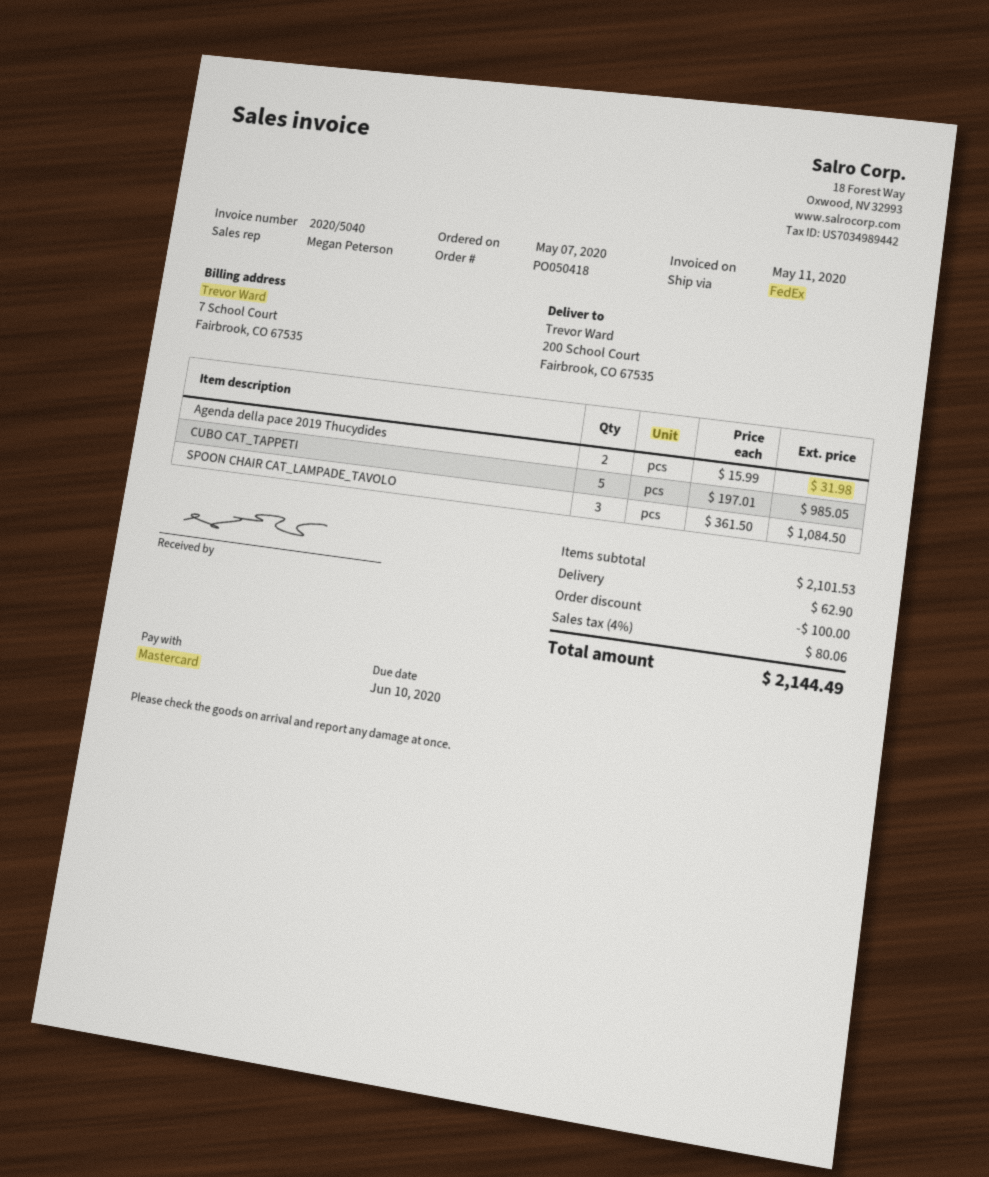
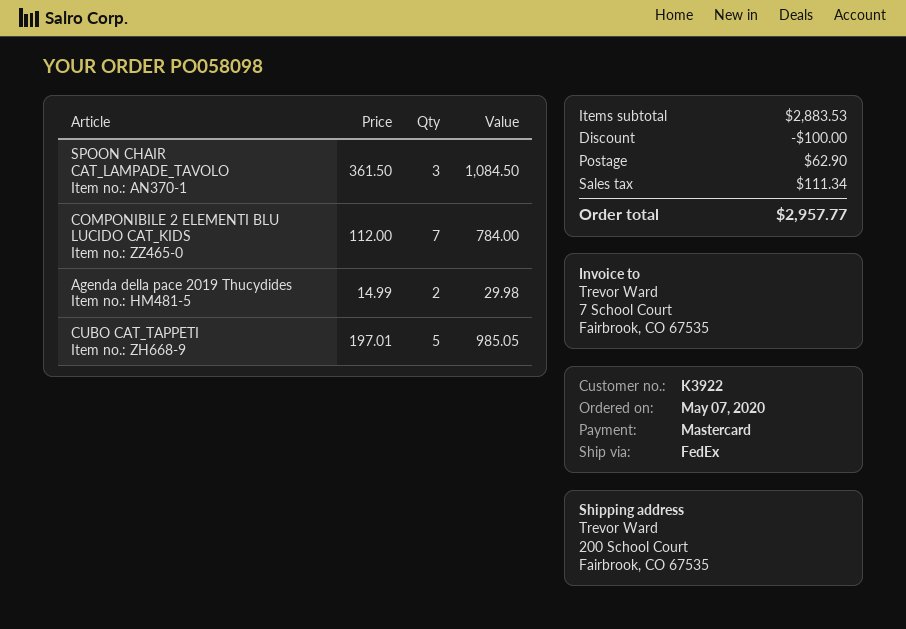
order number: PO050418 -> PO058098
Agenda della pace 2019 Thucydides: 2 x 15.99 = 31.98 -> 2 x 14.99 = 29.98
COMPONIBILE 2 ELEMENTI BLU LUCIDO CAT_KIDS: none -> 7 x 112.00 = 784.00
subtotal: 2101.53 -> 2883.53
tax: 80.06 -> 111.34
total: 2144.49 -> 2957.77

